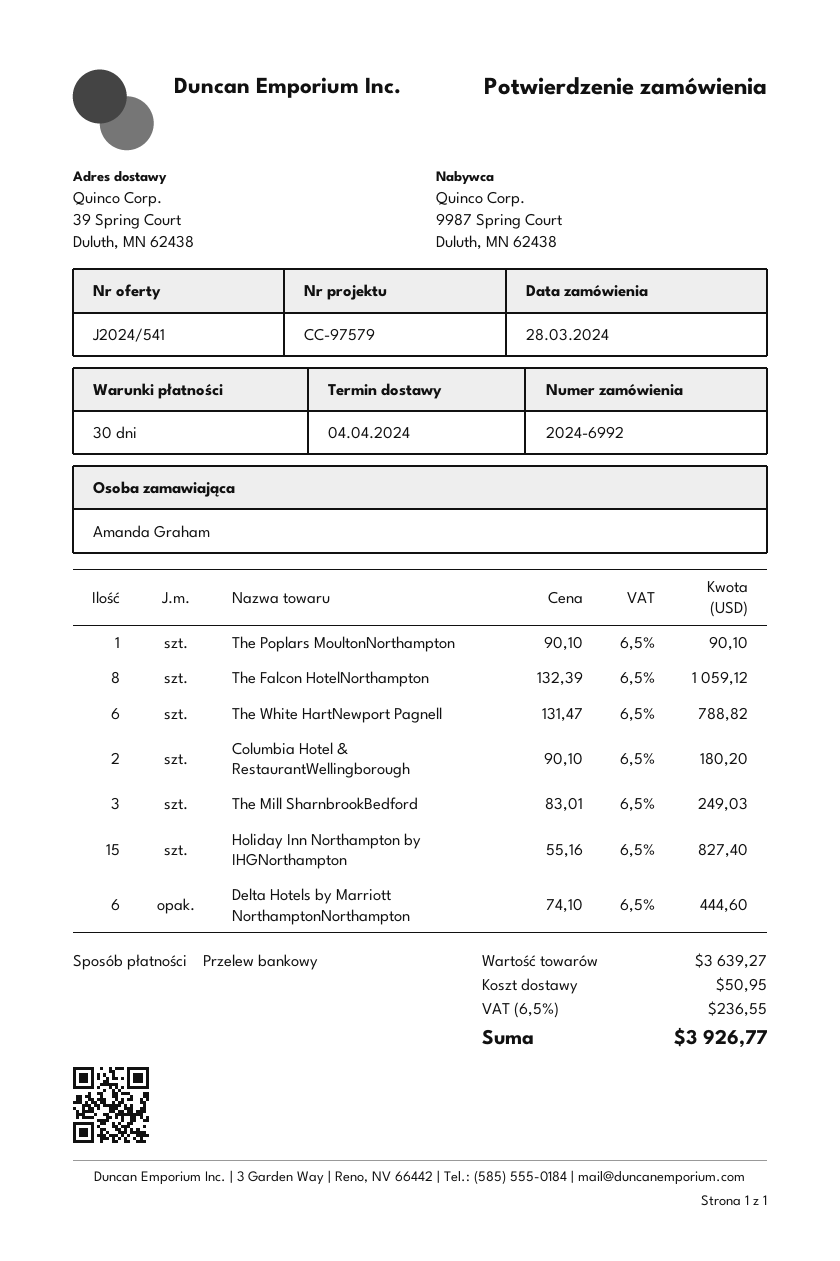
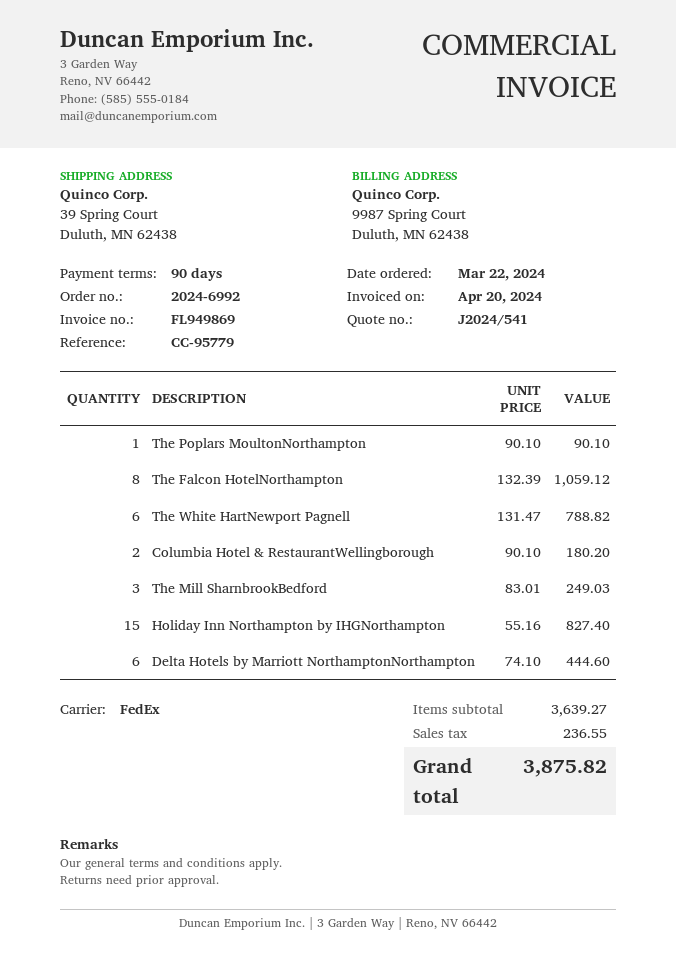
order date: 2024-03-28 -> 2024-03-22
payment terms: 30 days -> 90 days
reference: CC-97579 -> CC-95779
shipping: 50.95 -> none
total: 3926.77 -> 3875.82

